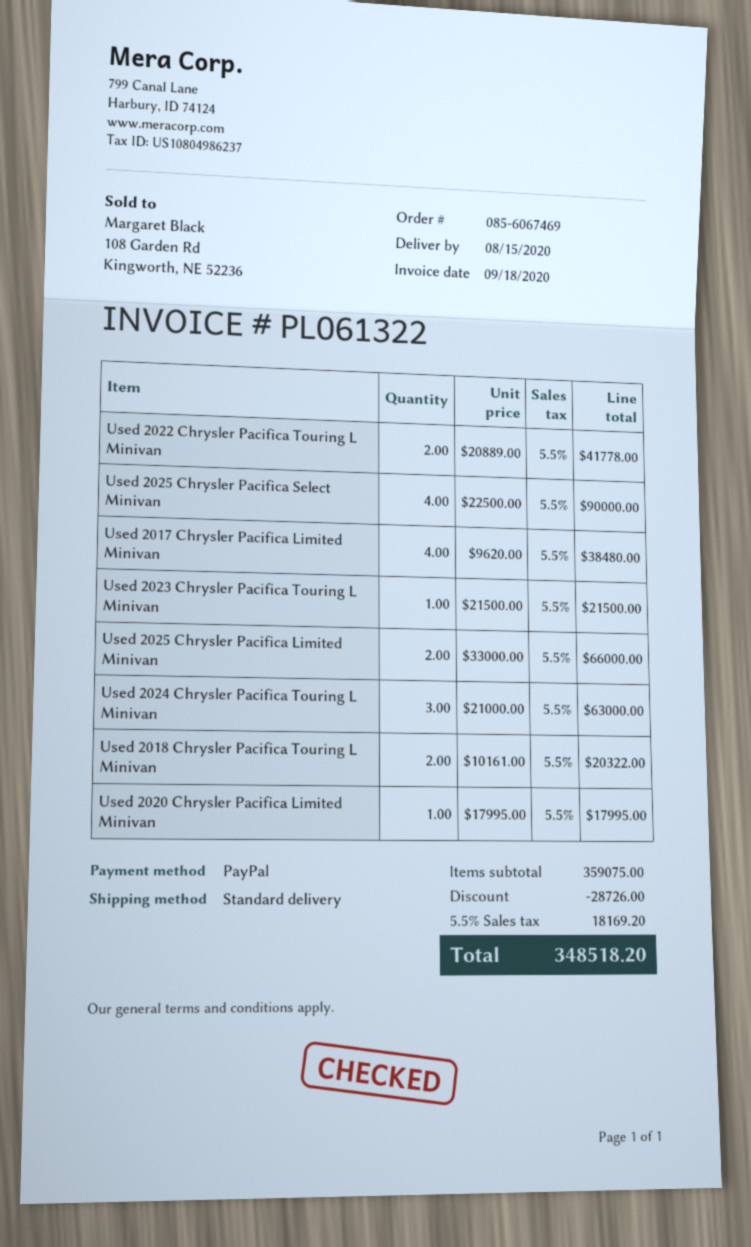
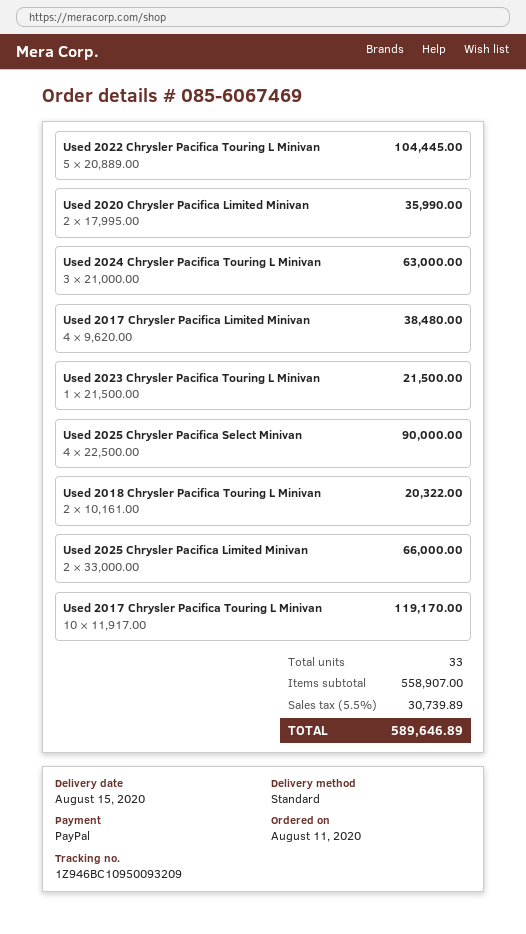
Used 2022 Chrysler Pacifica Touring L Minivan: 2 x 20889.00 = 41778.00 -> 5 x 20889.00 = 104445.00
Used 2020 Chrysler Pacifica Limited Minivan: 1 x 17995.00 = 17995.00 -> 2 x 17995.00 = 35990.00
Used 2017 Chrysler Pacifica Touring L Minivan: none -> 10 x 11917.00 = 119170.00
subtotal: 359075.00 -> 558907.00
discount: 28726.00 -> none
tax: 5.5% = 18169.20 -> 5.5% = 30739.89
total: 348518.20 -> 589646.89

